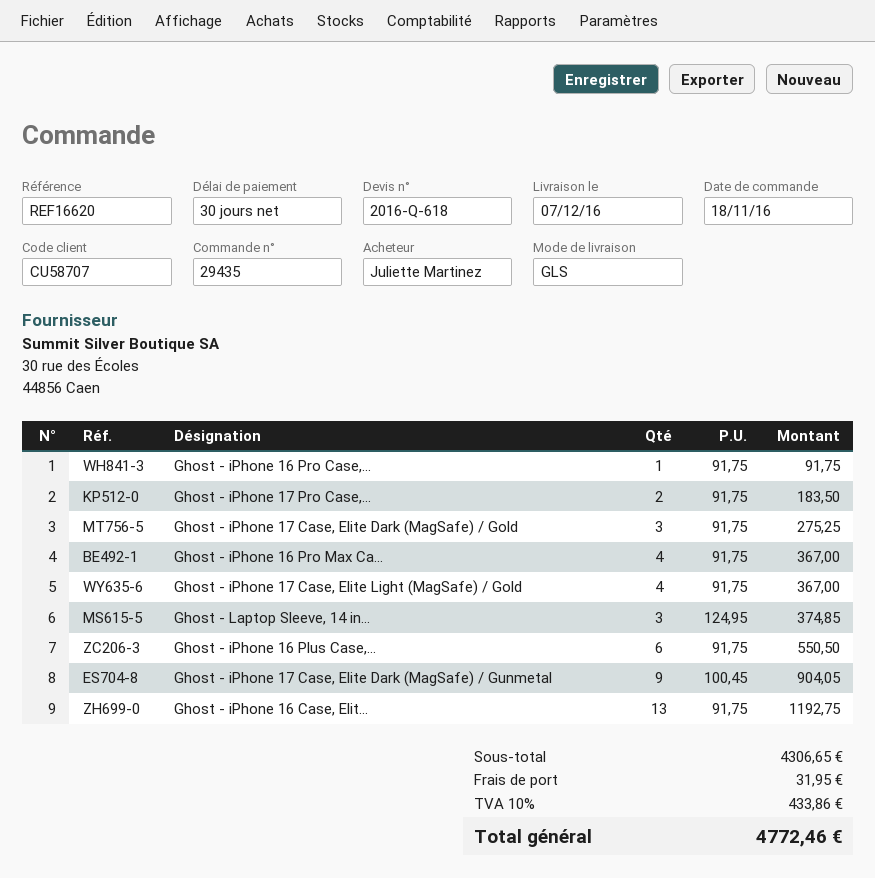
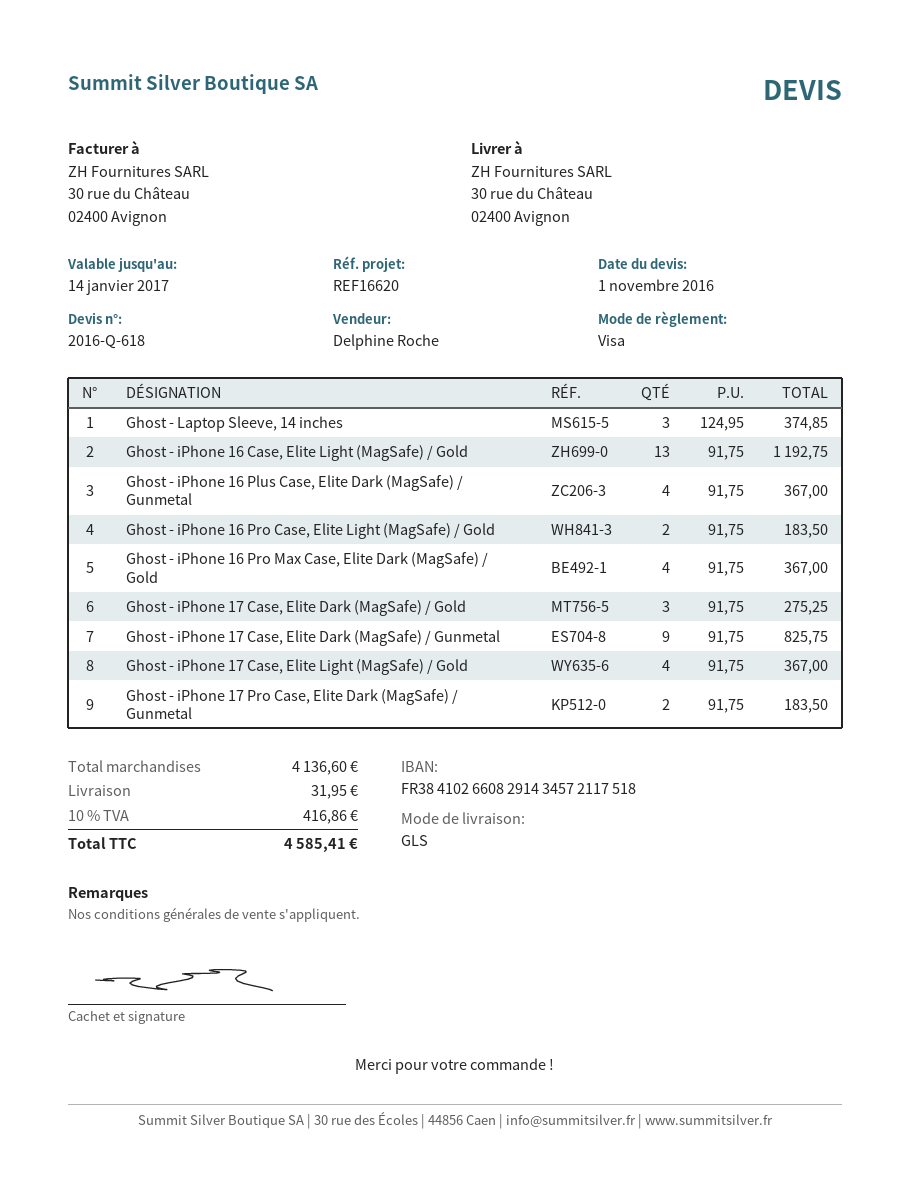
Ghost - iPhone 16 Pro Case,...: 1 x 91.75 = 91.75 -> 2 x 91.75 = 183.50
Ghost - iPhone 16 Plus Case,...: 6 x 91.75 = 550.50 -> 4 x 91.75 = 367.00
Ghost - iPhone 17 Case, Elite Dark (MagSafe) / Gunmetal: 9 x 100.45 = 904.05 -> 9 x 91.75 = 825.75
subtotal: 4306.65 -> 4136.60
tax: 10% = 433.86 -> 10% = 416.86
total: 4772.46 -> 4585.41

